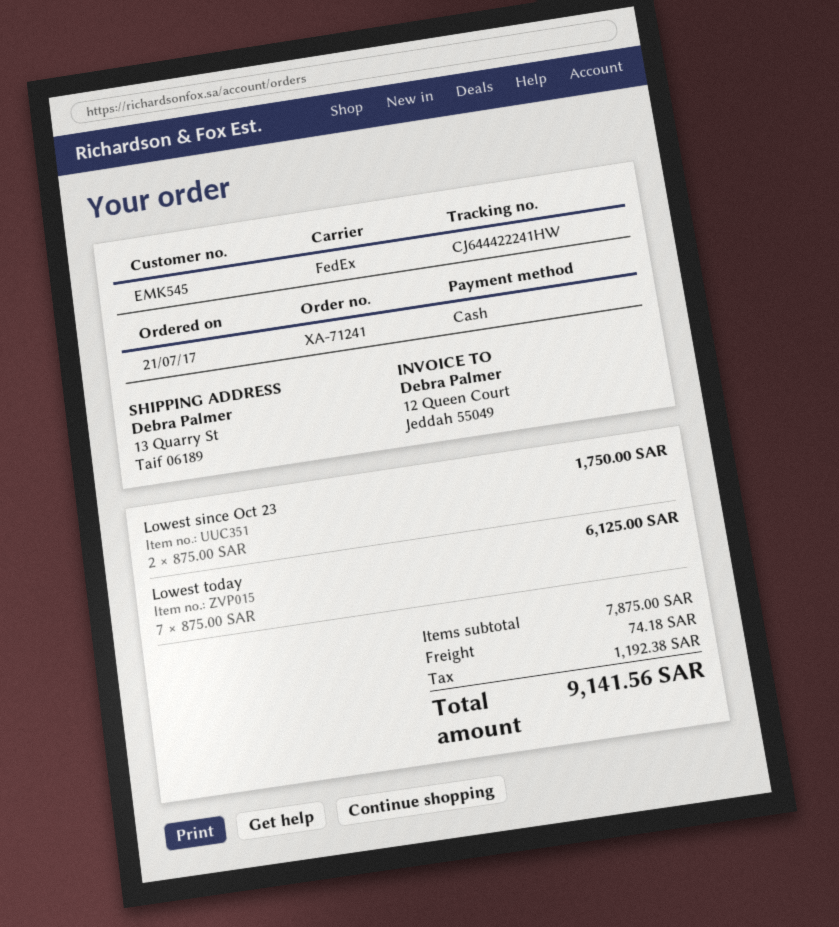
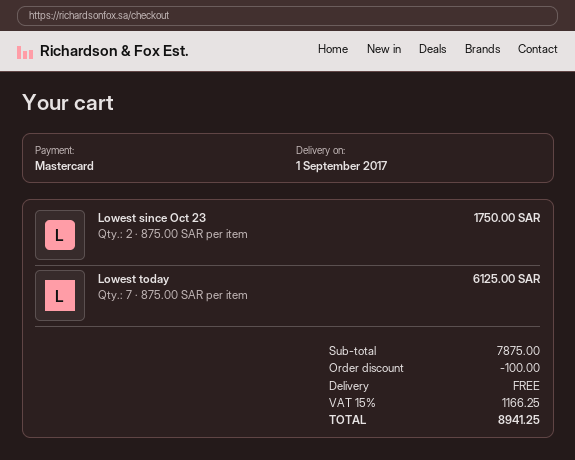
payment method: cash -> Mastercard
discount: none -> 100.00
shipping: 74.18 -> 0.00
tax: 1192.38 -> 1166.25
total: 9141.56 -> 8941.25

